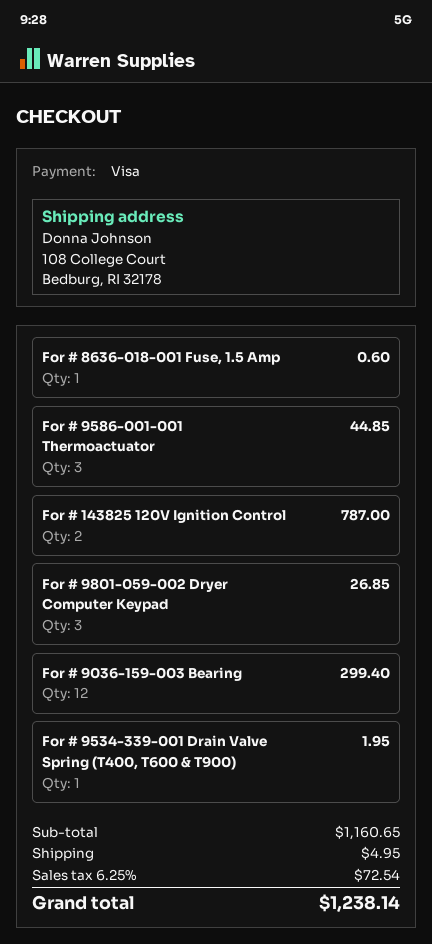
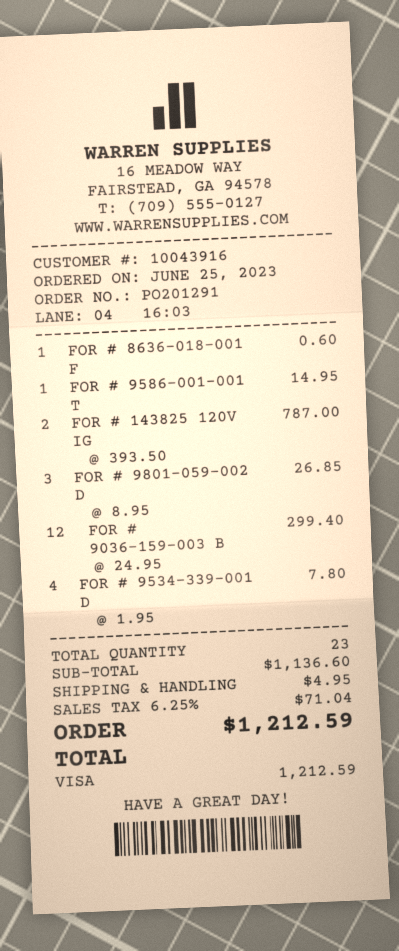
For # 9586-001-001 Thermoactuator: 3 for 44.85 -> 1 for 14.95
For # 9534-339-001 Drain Valve Spring (T400, T600 & T900): 1 for 1.95 -> 4 for 7.80
subtotal: 1160.65 -> 1136.60
tax: 6.25% = 72.54 -> 6.25% = 71.04
total: 1238.14 -> 1212.59

